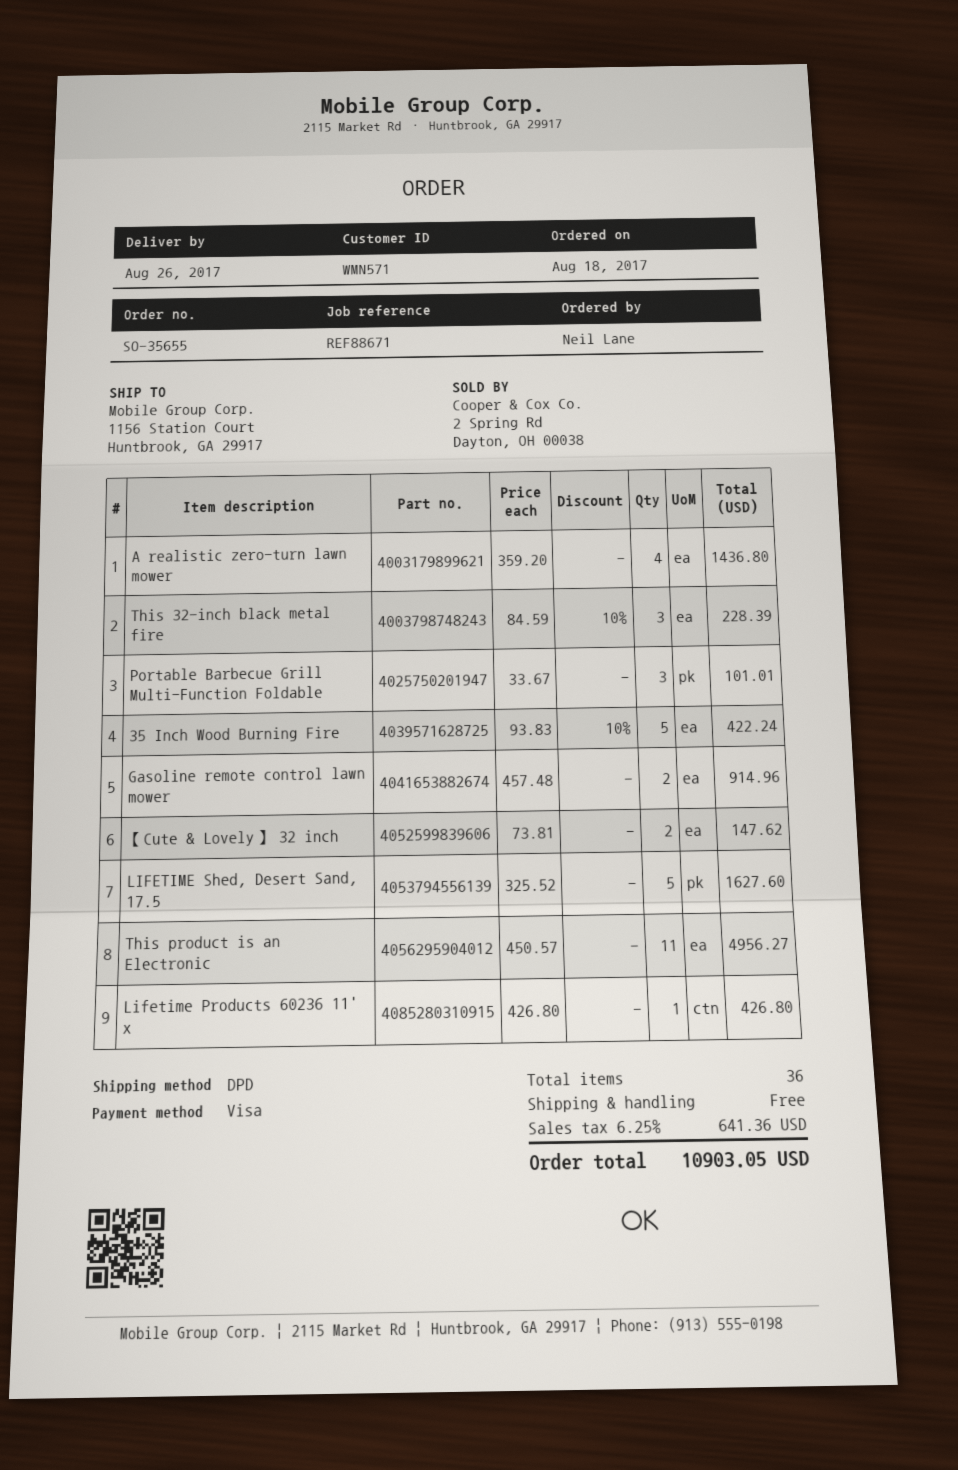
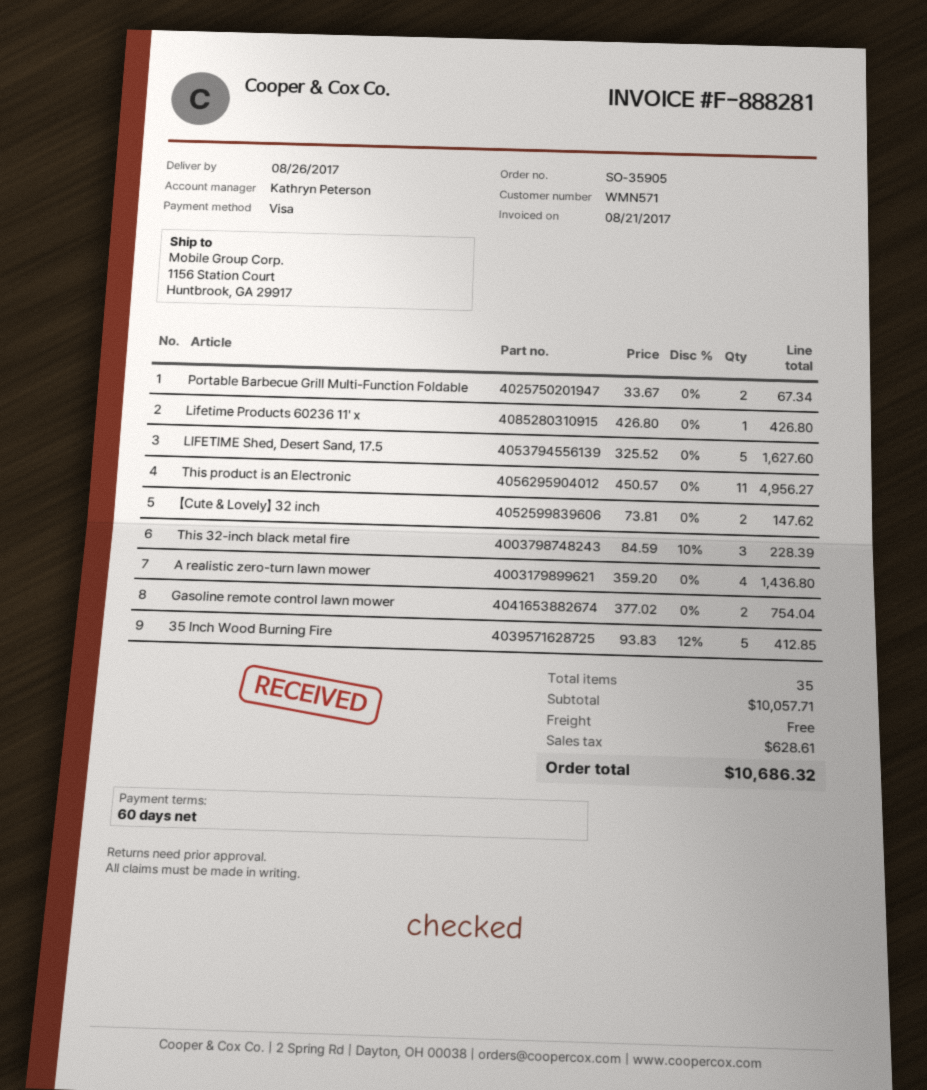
order number: SO-35655 -> SO-35905
Portable Barbecue Grill Multi-Function Foldable: 3 x 33.67 = 101.01 -> 2 x 33.67 = 67.34
35 Inch Wood Burning Fire: 5 x 93.83 - 10% = 422.24 -> 5 x 93.83 - 12% = 412.85
Gasoline remote control lawn mower: 2 x 457.48 = 914.96 -> 2 x 377.02 = 754.04
total quantity: 36 -> 35
tax: 641.36 -> 628.61
total: 10903.05 -> 10686.32

